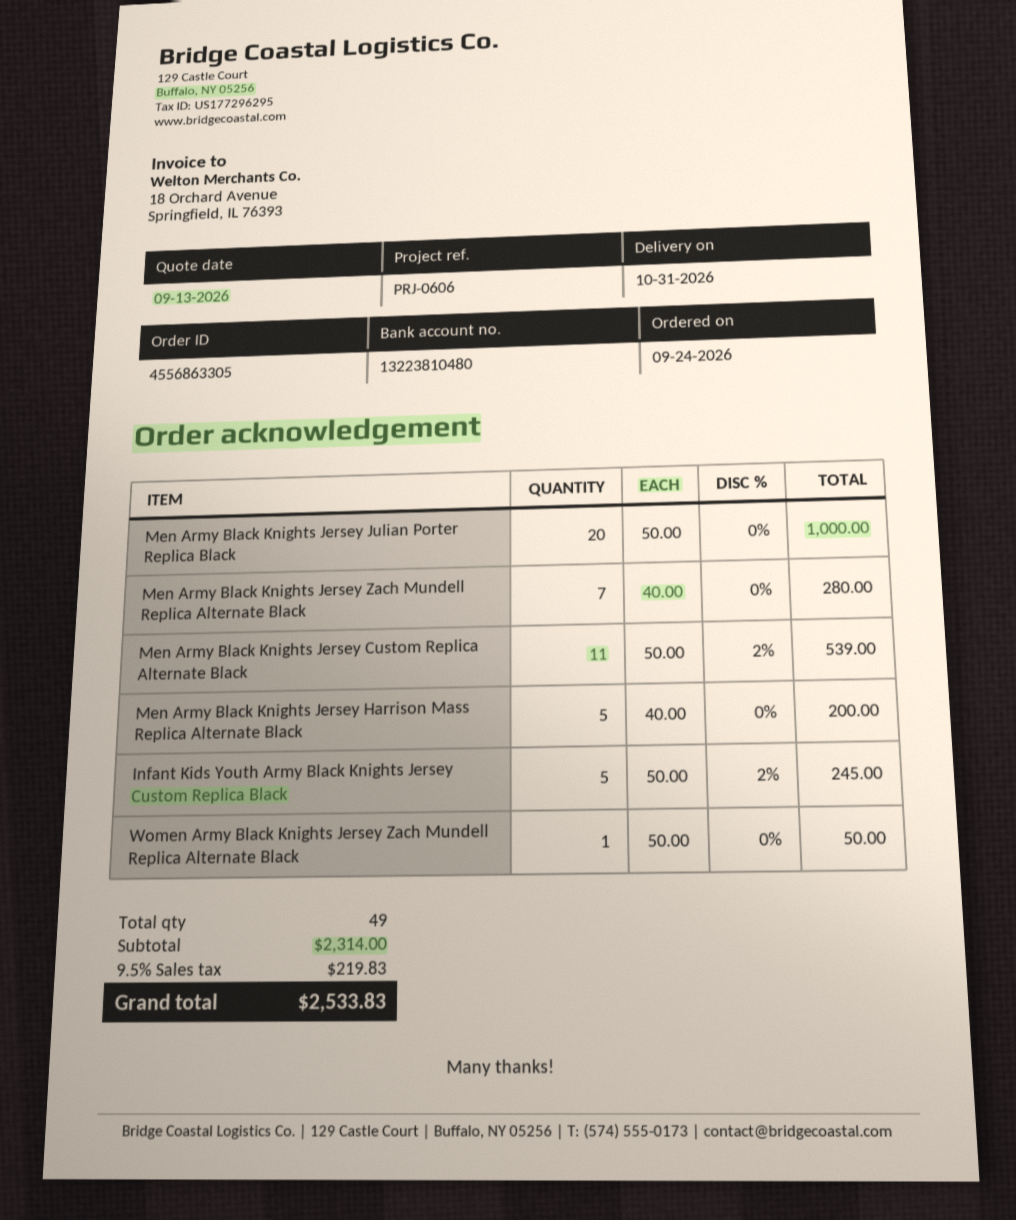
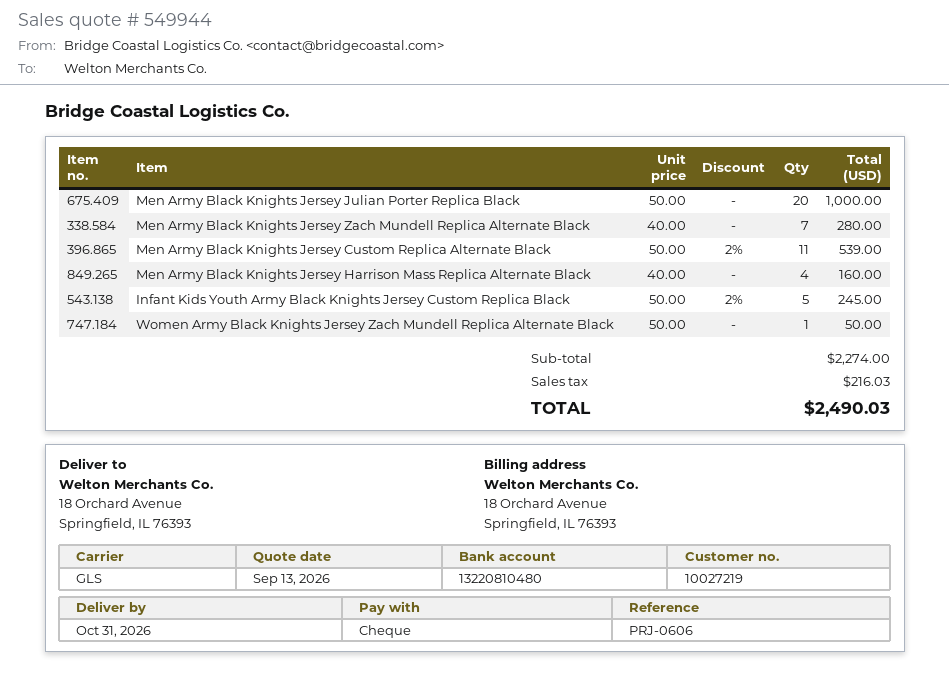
bank account: 13223810480 -> 13220810480
Men Army Black Knights Jersey Harrison Mass Replica Alternate Black: 5 x 40.00 = 200.00 -> 4 x 40.00 = 160.00
subtotal: 2314.00 -> 2274.00
tax: 219.83 -> 216.03
total: 2533.83 -> 2490.03

